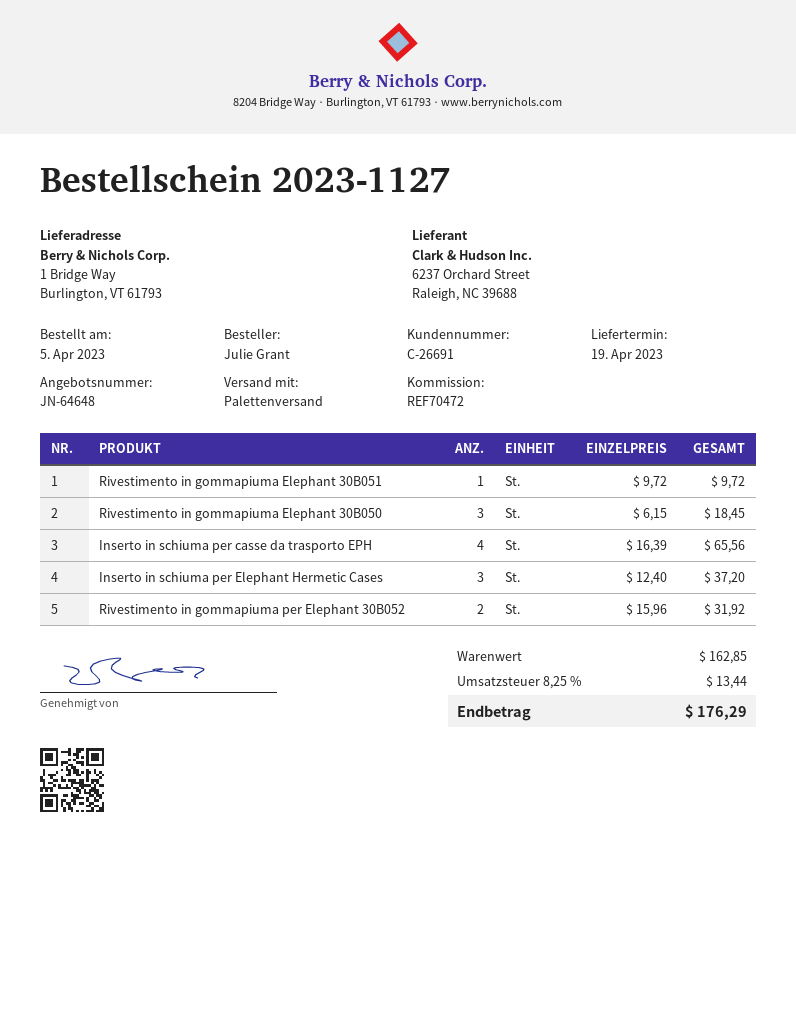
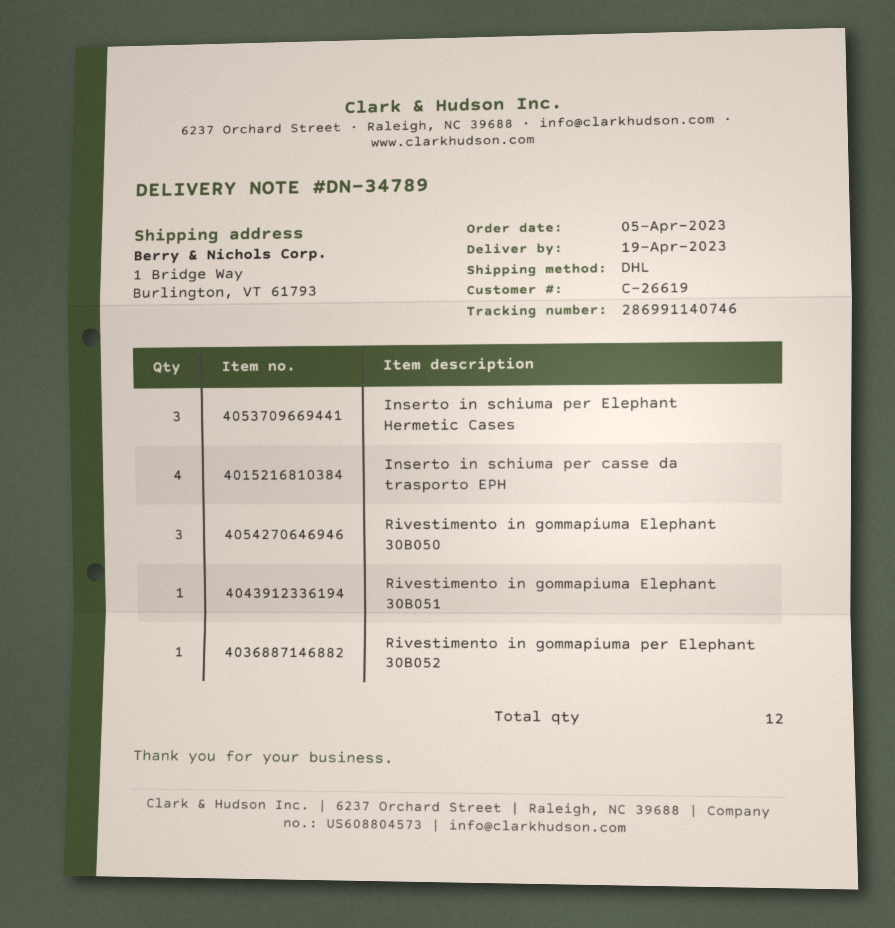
customer number: C-26691 -> C-26619
shipping method: pallet freight -> DHL
Rivestimento in gommapiuma per Elephant 30B052: 2 -> 1

